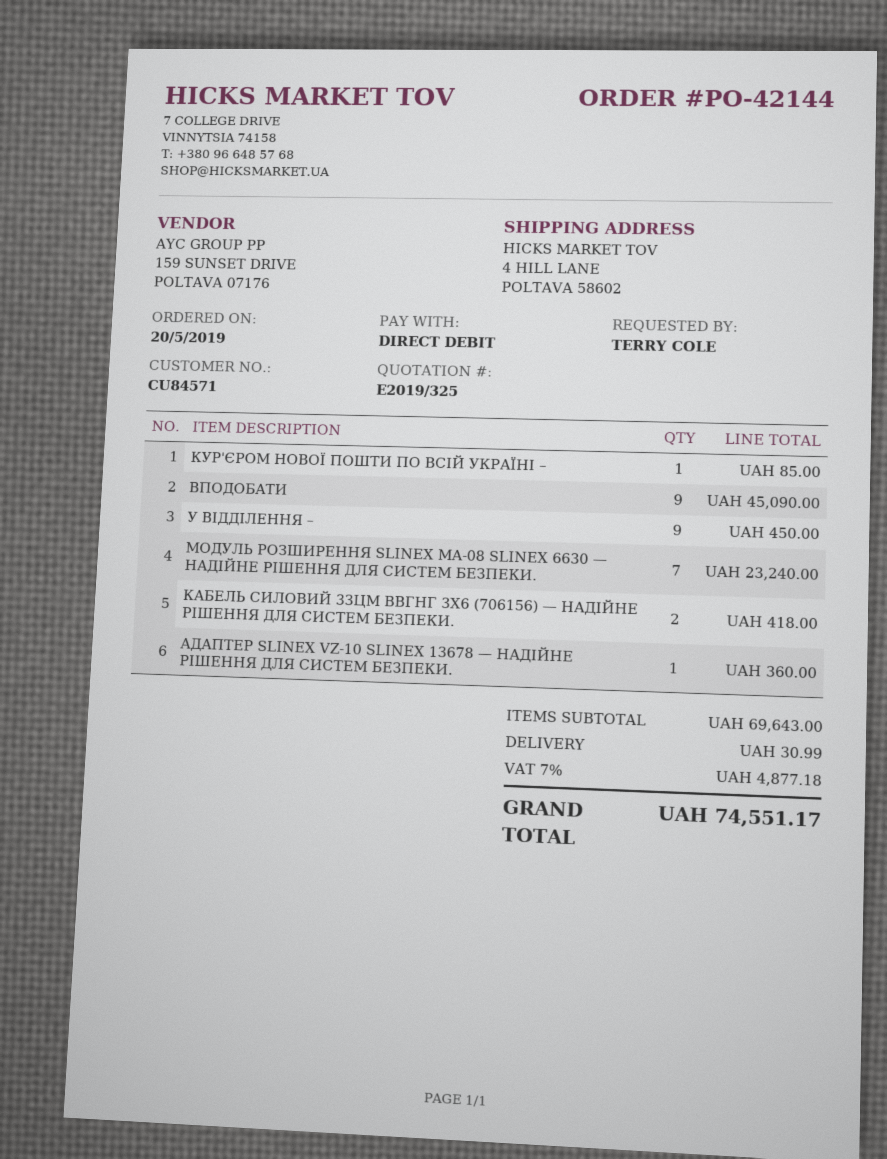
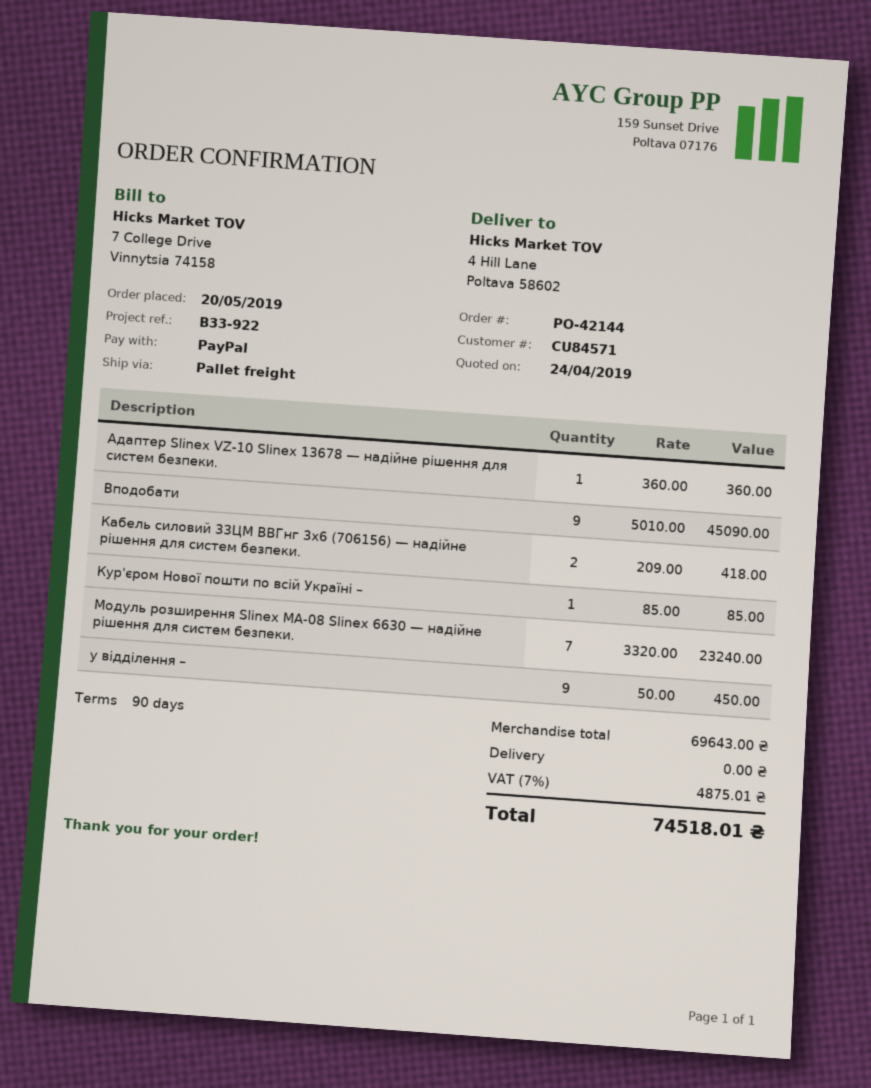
payment method: direct debit -> PayPal
shipping: 30.99 -> 0.00
tax: 7% = 4877.18 -> 7% = 4875.01
total: 74551.17 -> 74518.01

